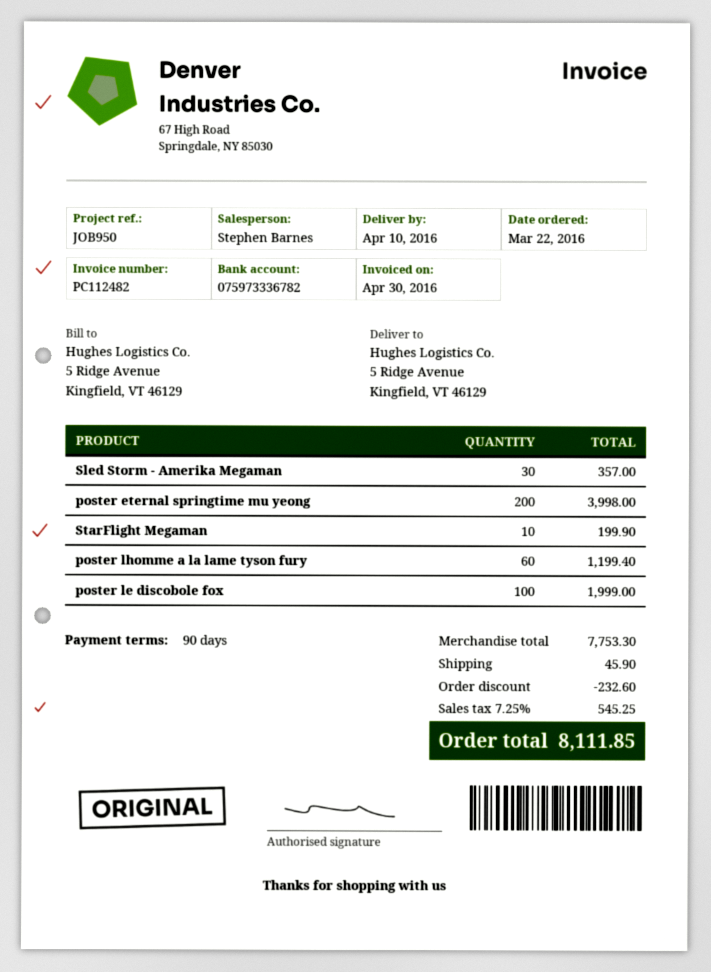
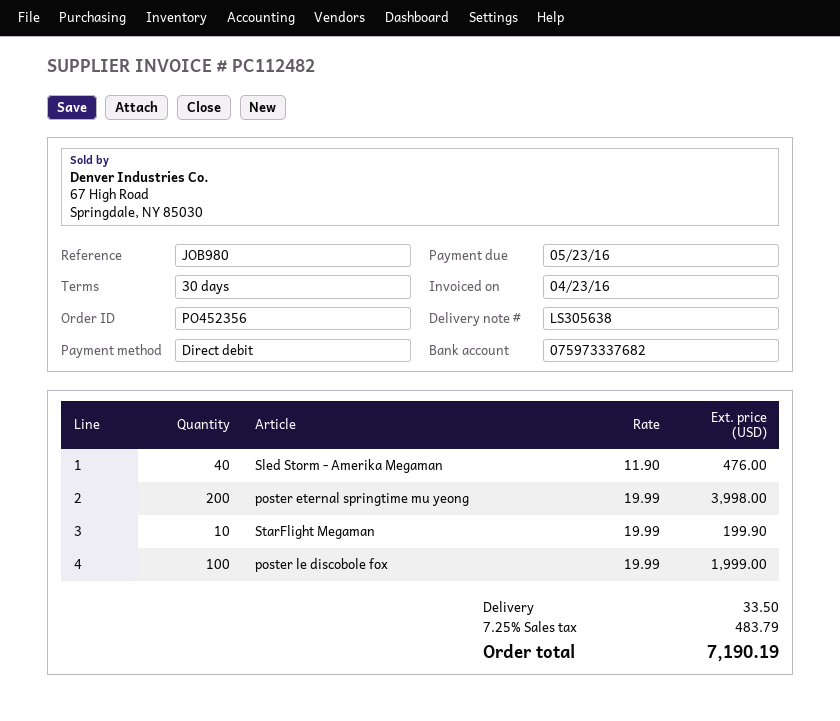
invoice date: 2016-04-30 -> 2016-04-23
payment terms: 90 days -> 30 days
reference: JOB950 -> JOB980
bank account: 075973336782 -> 075973337682
Sled Storm - Amerika Megaman: 30 for 357.00 -> 40 for 476.00
poster lhomme a la lame tyson fury: 60 for 1199.40 -> none
discount: 232.60 -> none
shipping: 45.90 -> 33.50
tax: 7.25% = 545.25 -> 7.25% = 483.79
total: 8111.85 -> 7190.19

